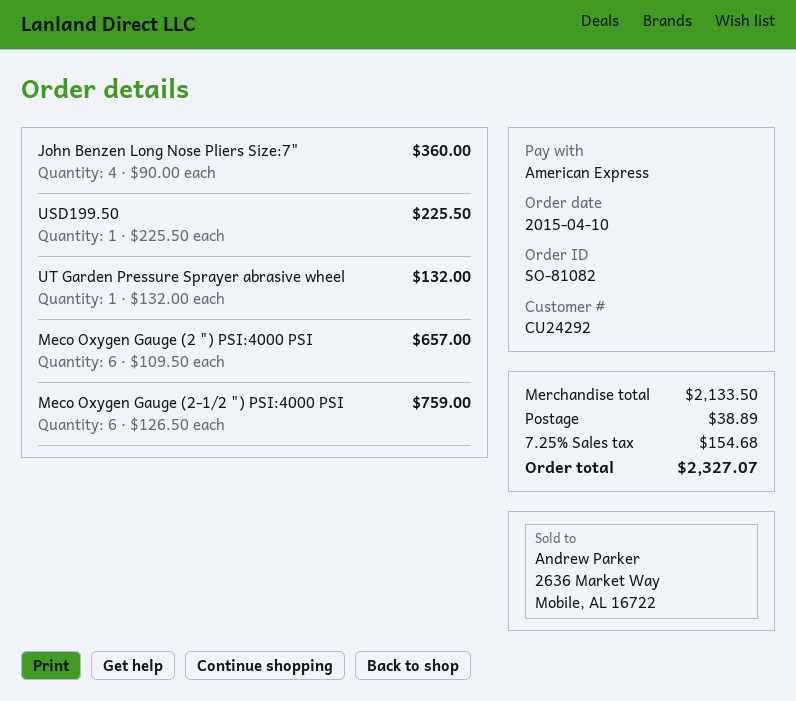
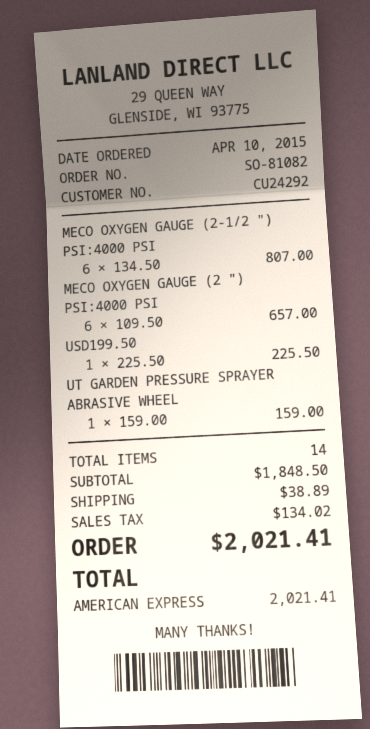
John Benzen Long Nose Pliers Size:7": 4 x 90.00 = 360.00 -> none
UT Garden Pressure Sprayer abrasive wheel: 1 x 132.00 = 132.00 -> 1 x 159.00 = 159.00
Meco Oxygen Gauge (2-1/2 ") PSI:4000 PSI: 6 x 126.50 = 759.00 -> 6 x 134.50 = 807.00
subtotal: 2133.50 -> 1848.50
tax: 154.68 -> 134.02
total: 2327.07 -> 2021.41

